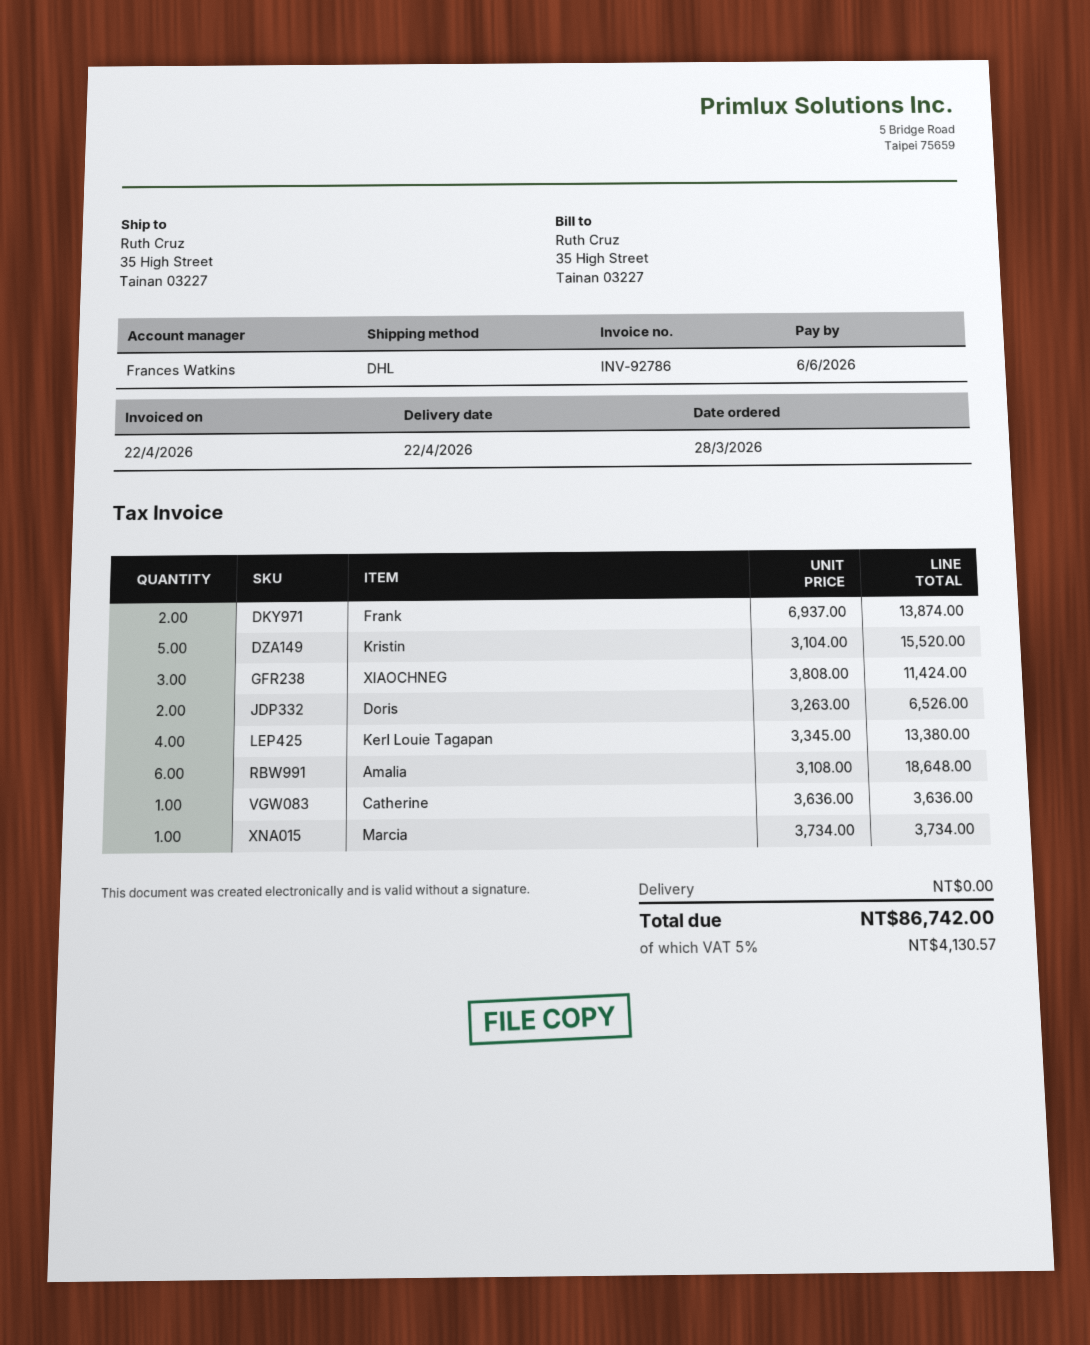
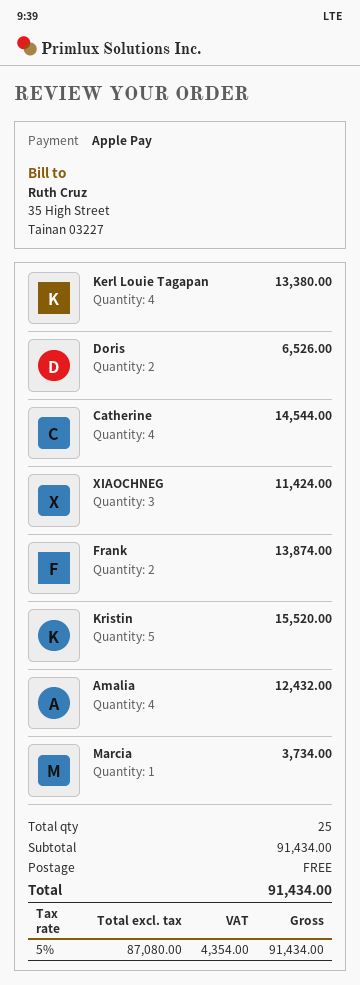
Amalia: 6 for 18648.00 -> 4 for 12432.00
Catherine: 1 for 3636.00 -> 4 for 14544.00
tax: 5% = 4130.57 -> 5% = 4354.00
total: 86742.00 -> 91434.00

